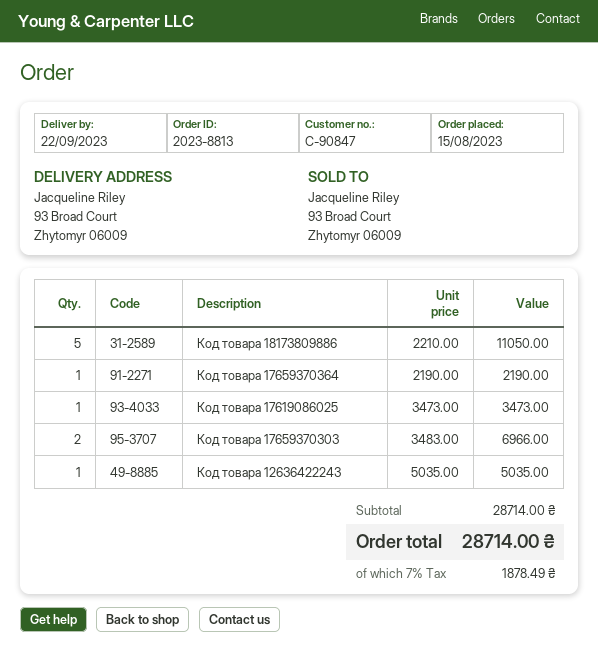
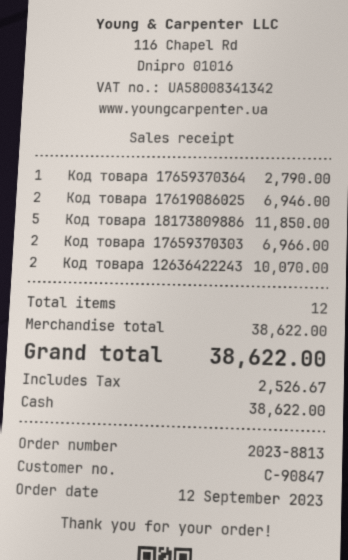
order date: 2023-08-15 -> 2023-09-12
Код товара 18173809886: 5 for 11050.00 -> 5 for 11850.00
Код товара 17659370364: 1 for 2190.00 -> 1 for 2790.00
Код товара 17619086025: 1 for 3473.00 -> 2 for 6946.00
Код товара 12636422243: 1 for 5035.00 -> 2 for 10070.00
subtotal: 28714.00 -> 38622.00
tax: 1878.49 -> 2526.67
total: 28714.00 -> 38622.00

